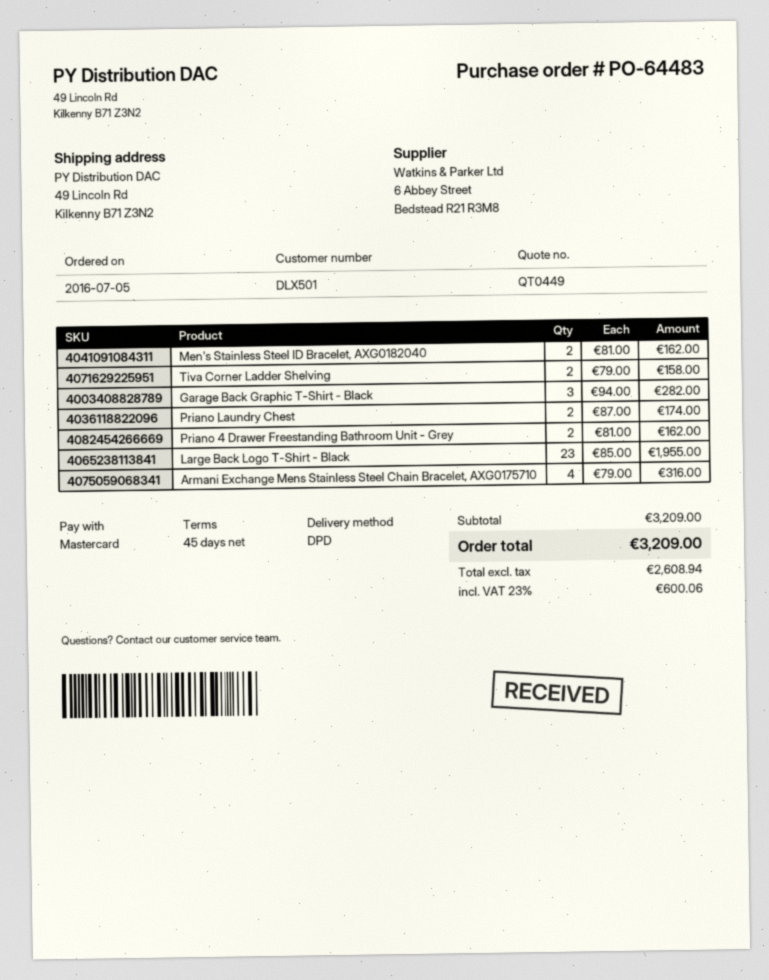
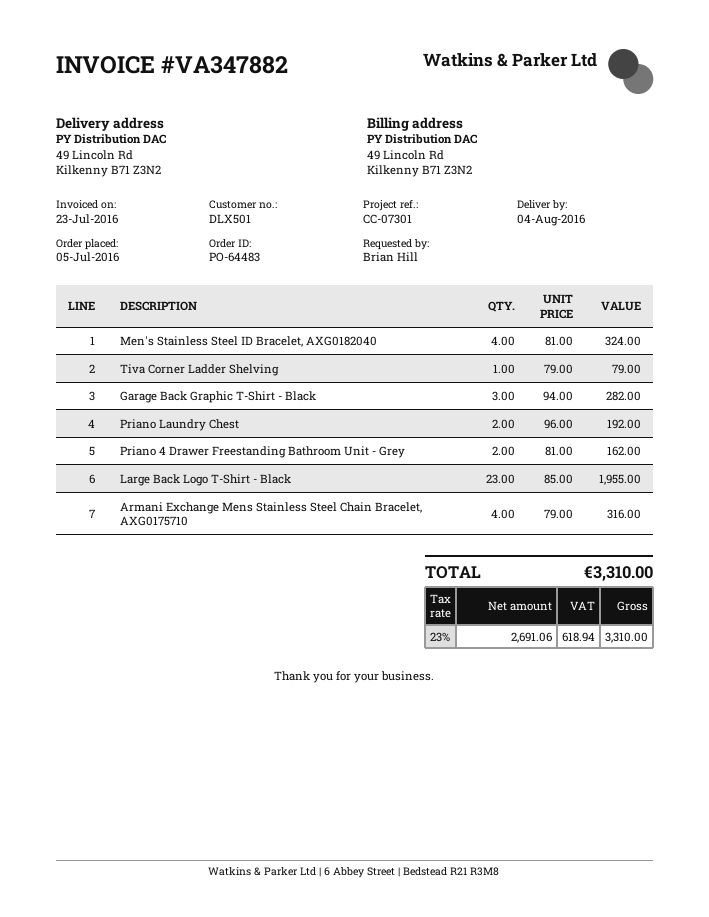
Men's Stainless Steel ID Bracelet, AXG0182040: 2 x 81.00 = 162.00 -> 4 x 81.00 = 324.00
Tiva Corner Ladder Shelving: 2 x 79.00 = 158.00 -> 1 x 79.00 = 79.00
Priano Laundry Chest: 2 x 87.00 = 174.00 -> 2 x 96.00 = 192.00
net: 2608.94 -> 2691.06
tax: 23% = 600.06 -> 23% = 618.94
total: 3209.00 -> 3310.00

